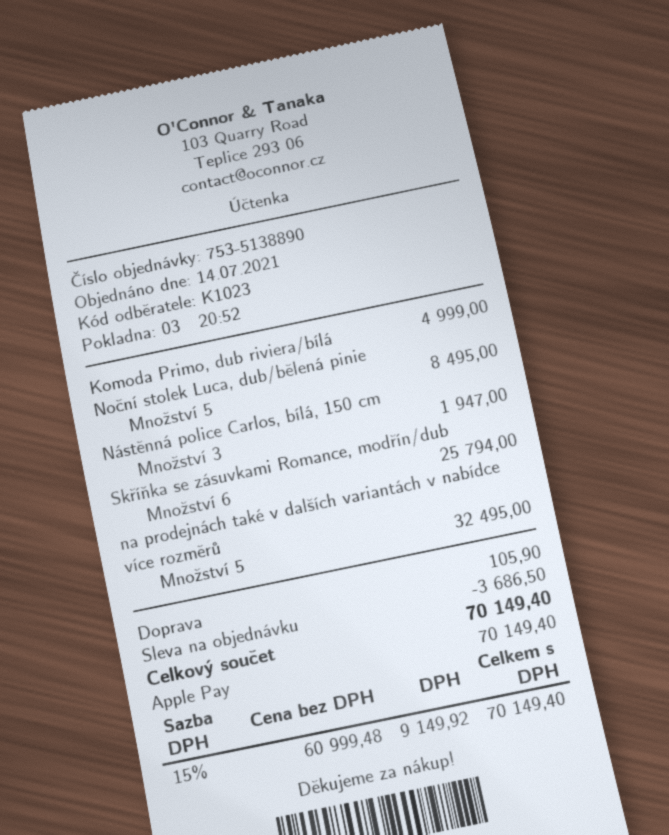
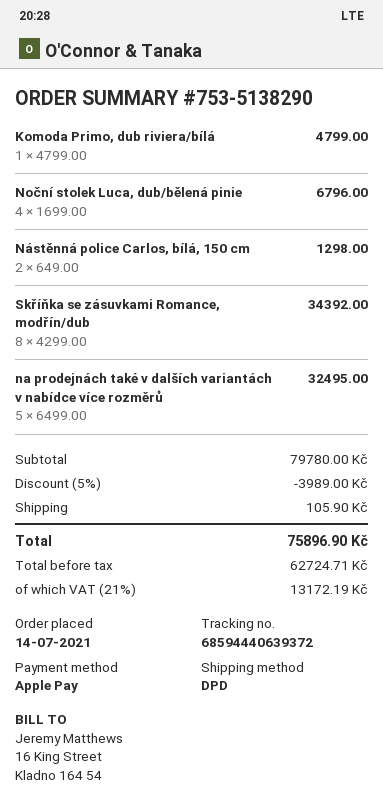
order number: 753-5138890 -> 753-5138290
Komoda Primo, dub riviera/bílá: 1 for 4999.00 -> 1 for 4799.00
Noční stolek Luca, dub/bělená pinie: 5 for 8495.00 -> 4 for 6796.00
Nástěnná police Carlos, bílá, 150 cm: 3 for 1947.00 -> 2 for 1298.00
Skříňka se zásuvkami Romance, modřín/dub: 6 for 25794.00 -> 8 for 34392.00
discount: 3686.50 -> 3989.00
net: 60999.48 -> 62724.71
tax: 15% = 9149.92 -> 21% = 13172.19
total: 70149.40 -> 75896.90

